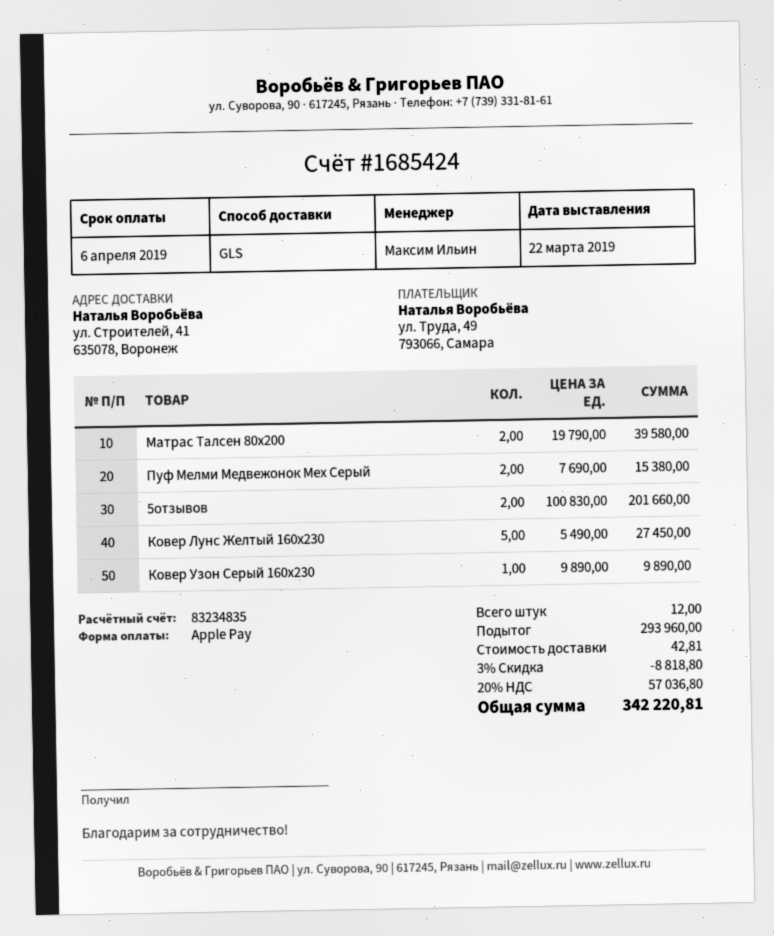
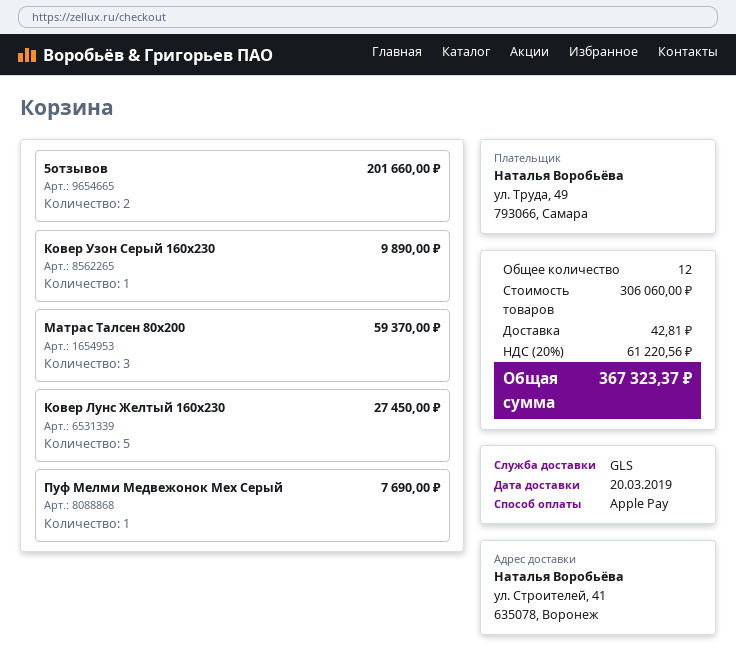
Матрас Талсен 80x200: 2 for 39580.00 -> 3 for 59370.00
Пуф Мелми Медвежонок Мех Серый: 2 for 15380.00 -> 1 for 7690.00
subtotal: 293960.00 -> 306060.00
discount: 3% = 8818.80 -> none
tax: 20% = 57036.80 -> 20% = 61220.56
total: 342220.81 -> 367323.37

